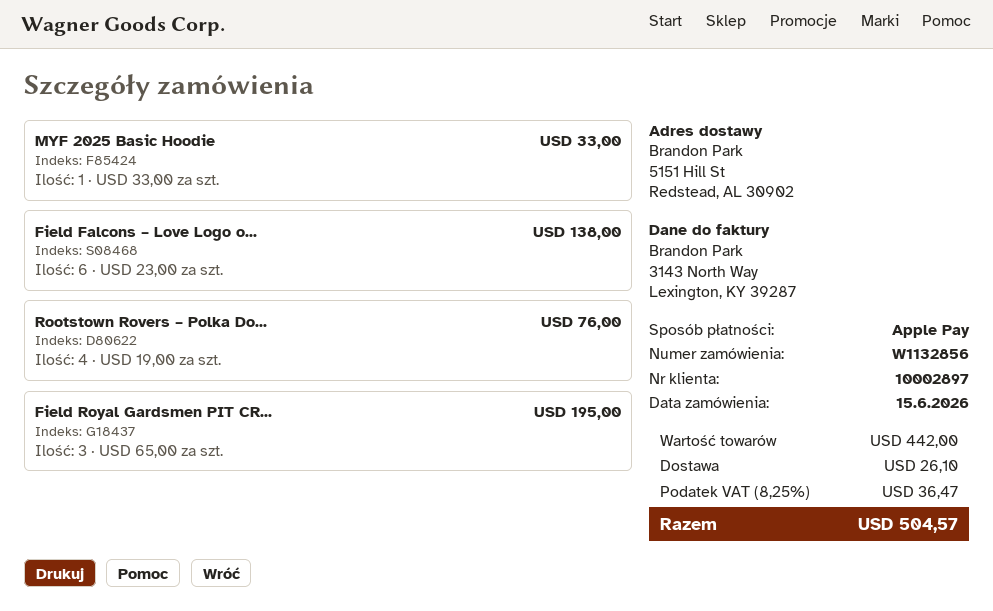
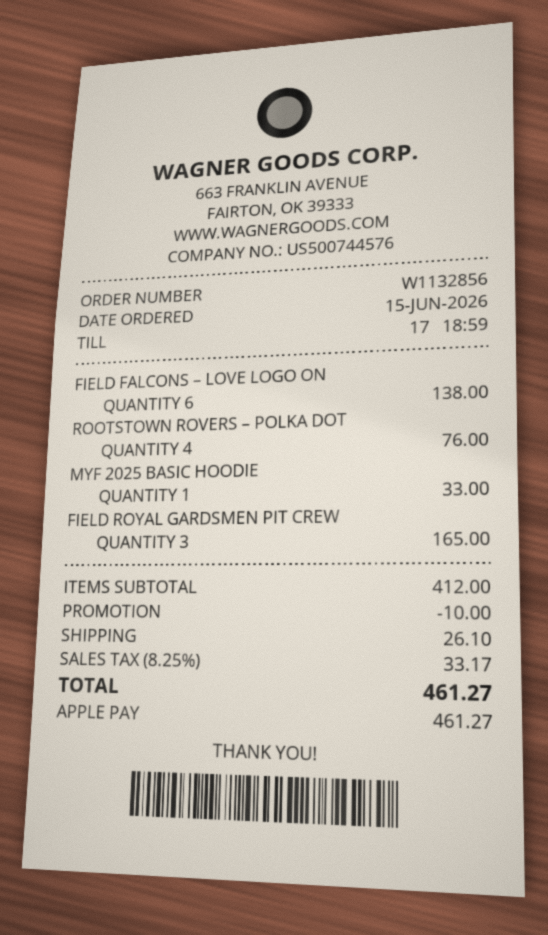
Field Royal Gardsmen PIT CR...: 3 for 195.00 -> 3 for 165.00
subtotal: 442.00 -> 412.00
discount: none -> 10.00
tax: 8.25% = 36.47 -> 8.25% = 33.17
total: 504.57 -> 461.27

